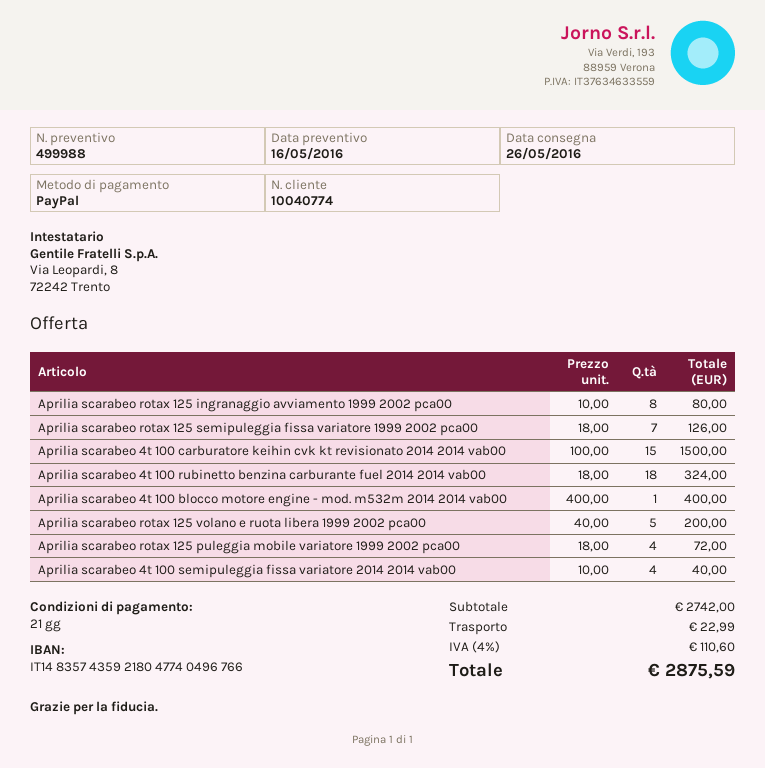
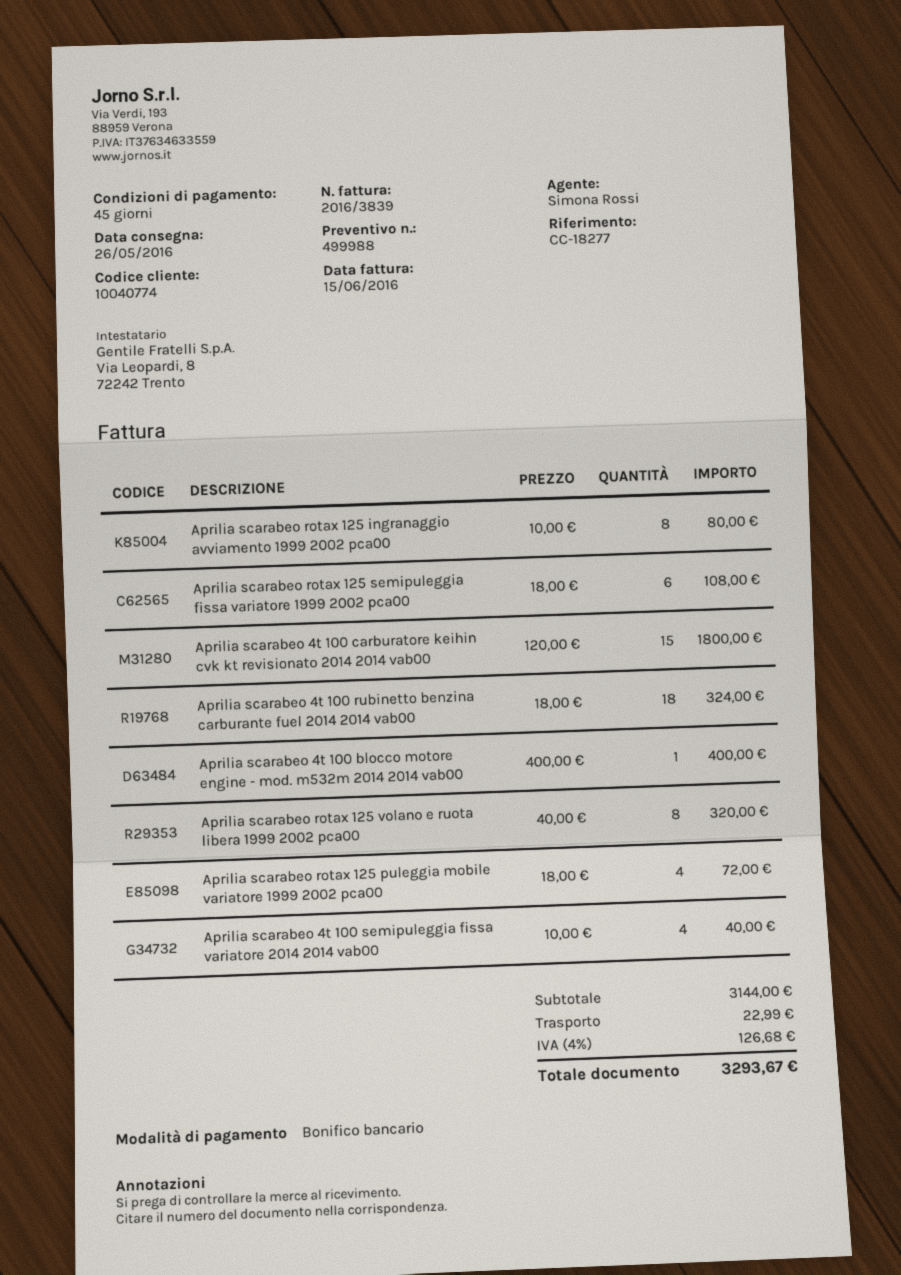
payment terms: 21 days -> 45 days
payment method: PayPal -> bank transfer
Aprilia scarabeo rotax 125 semipuleggia fissa variatore 1999 2002 pca00: 7 x 18.00 = 126.00 -> 6 x 18.00 = 108.00
Aprilia scarabeo 4t 100 carburatore keihin cvk kt revisionato 2014 2014 vab00: 15 x 100.00 = 1500.00 -> 15 x 120.00 = 1800.00
Aprilia scarabeo rotax 125 volano e ruota libera 1999 2002 pca00: 5 x 40.00 = 200.00 -> 8 x 40.00 = 320.00
subtotal: 2742.00 -> 3144.00
tax: 4% = 110.60 -> 4% = 126.68
total: 2875.59 -> 3293.67

